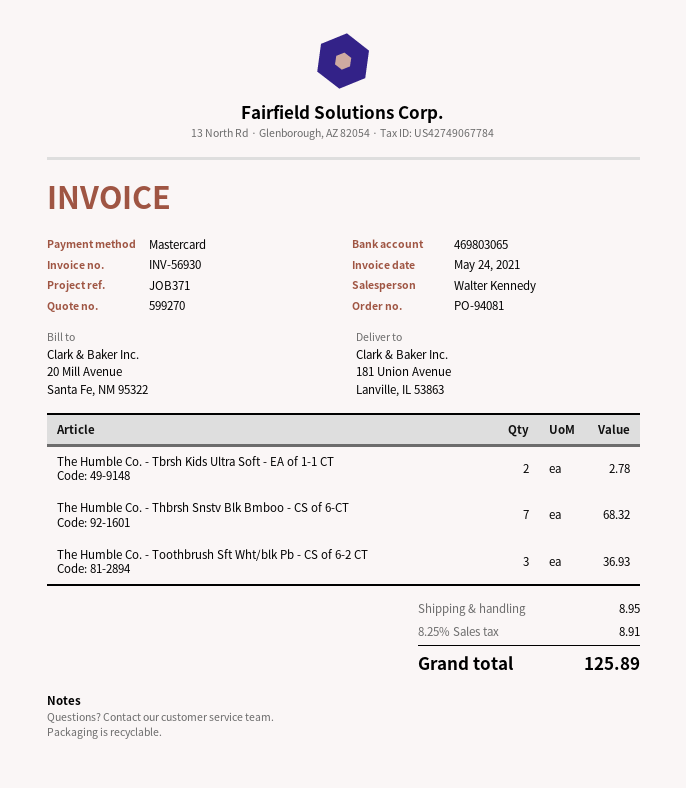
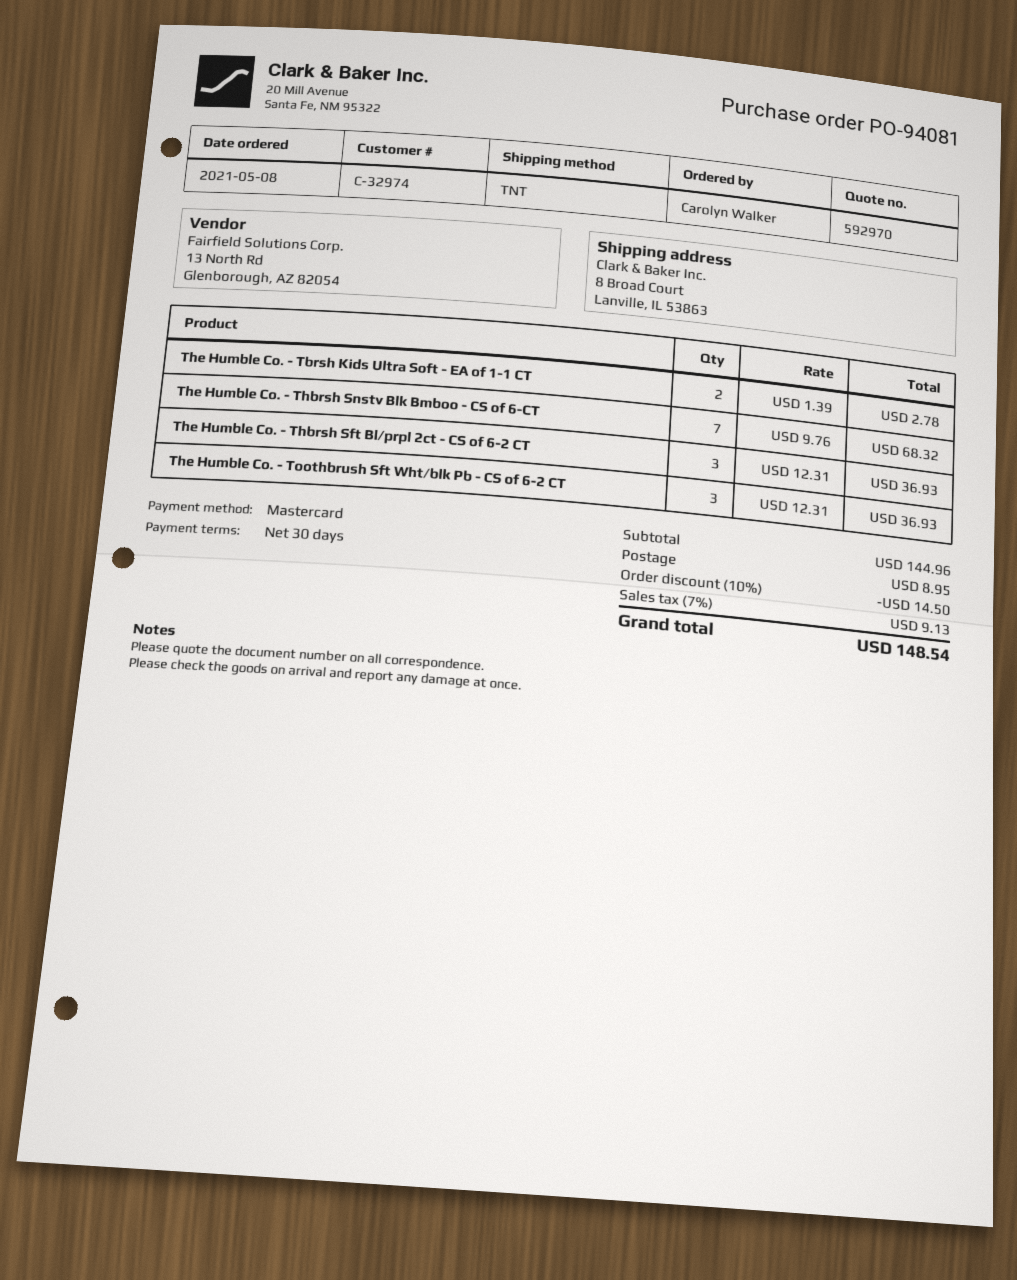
quote number: 599270 -> 592970
ship to: 181 Union Avenue, Lanville, IL 53863 -> 8 Broad Court, Lanville, IL 53863
The Humble Co. - Thbrsh Sft Bl/prpl 2ct - CS of 6-2 CT: none -> 3 for 36.93
discount: none -> 10% = 14.50
tax: 8.25% = 8.91 -> 7% = 9.13
total: 125.89 -> 148.54

